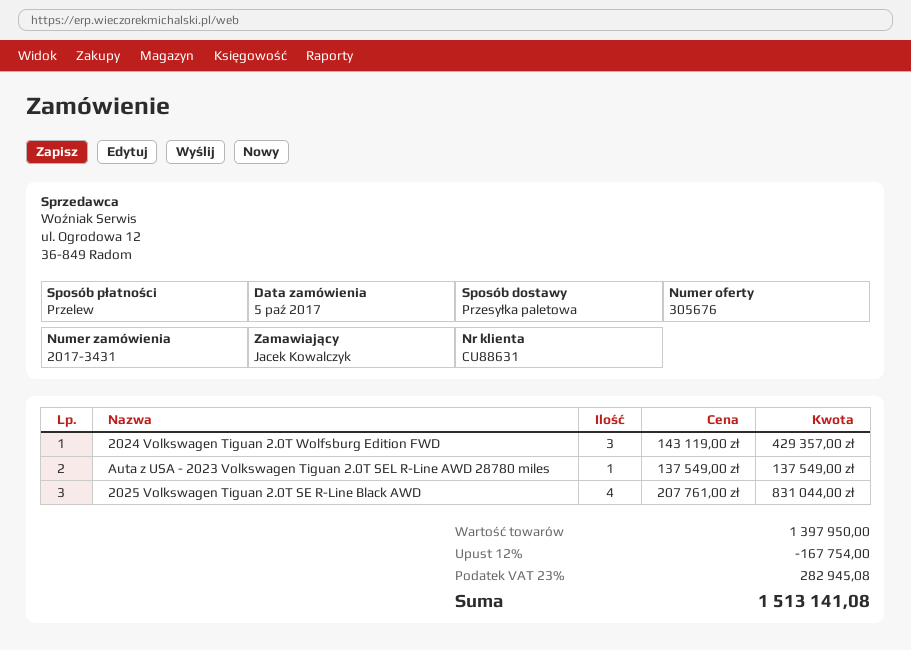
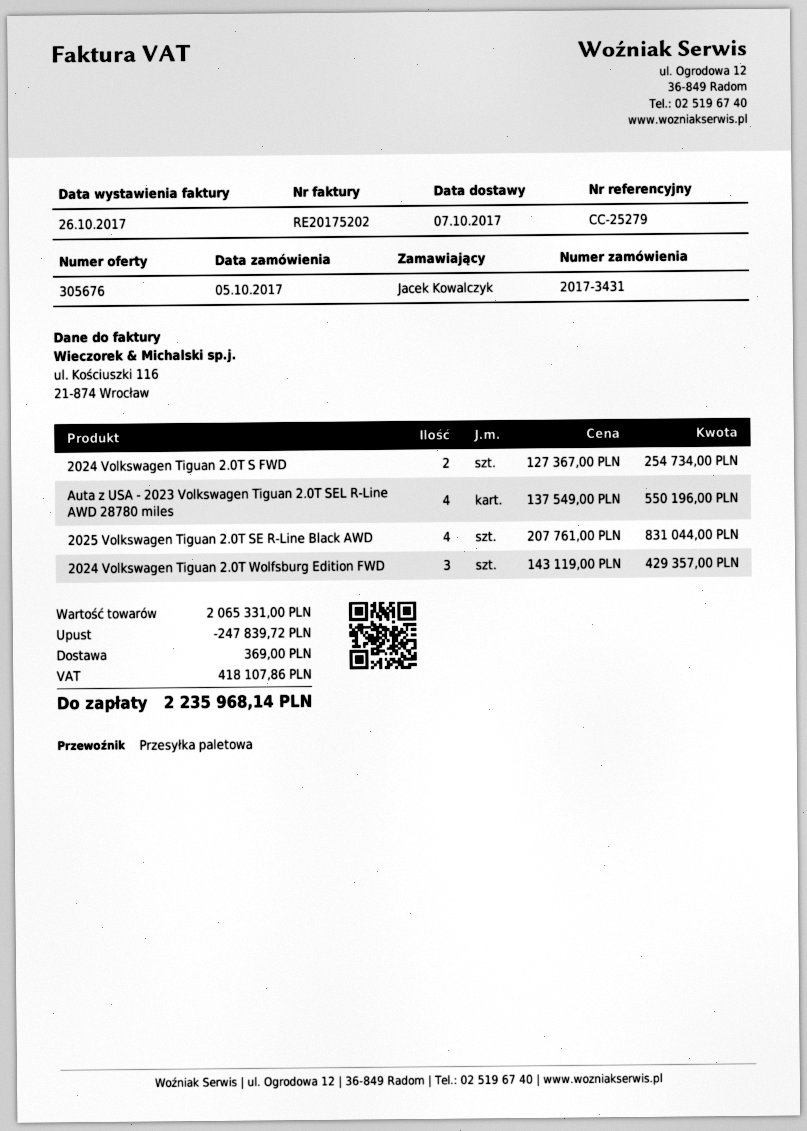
Auta z USA - 2023 Volkswagen Tiguan 2.0T SEL R-Line AWD 28780 miles: 1 x 137549.00 = 137549.00 -> 4 x 137549.00 = 550196.00
2024 Volkswagen Tiguan 2.0T S FWD: none -> 2 x 127367.00 = 254734.00
subtotal: 1397950.00 -> 2065331.00
discount: 167754.00 -> 247839.72
shipping: none -> 369.00
tax: 282945.08 -> 418107.86
total: 1513141.08 -> 2235968.14

